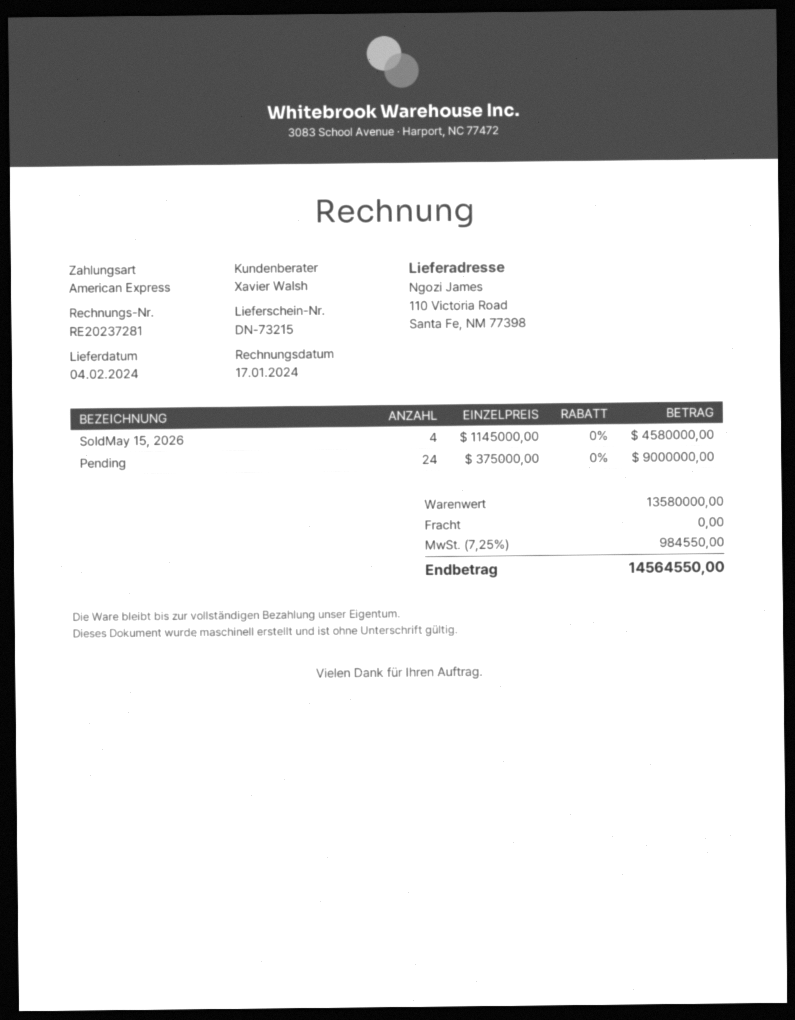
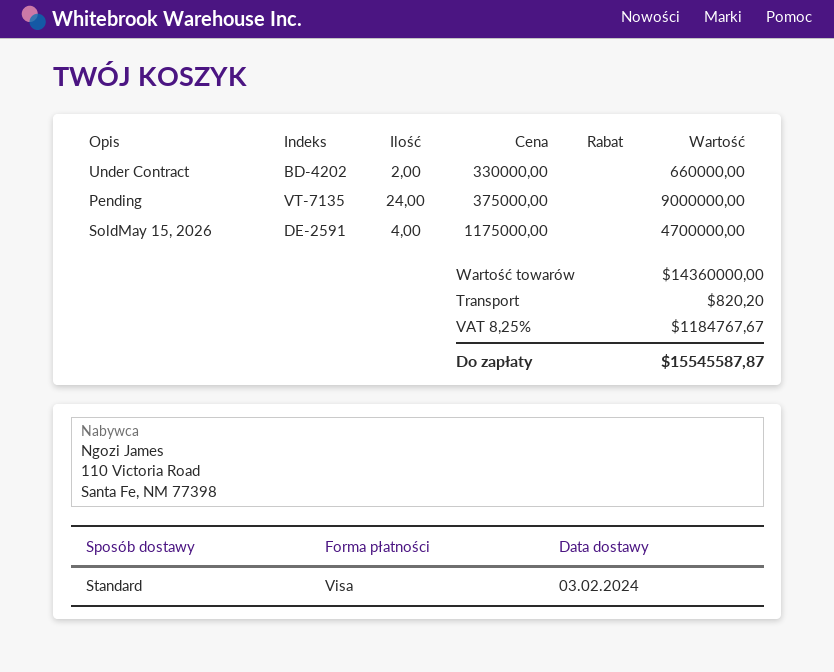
delivery date: 2024-02-04 -> 2024-02-03
payment method: American Express -> Visa
SoldMay 15, 2026: 4 x 1145000.00 = 4580000.00 -> 4 x 1175000.00 = 4700000.00
Under Contract: none -> 2 x 330000.00 = 660000.00
subtotal: 13580000.00 -> 14360000.00
shipping: 0.00 -> 820.20
tax: 7.25% = 984550.00 -> 8.25% = 1184767.67
total: 14564550.00 -> 15545587.87

